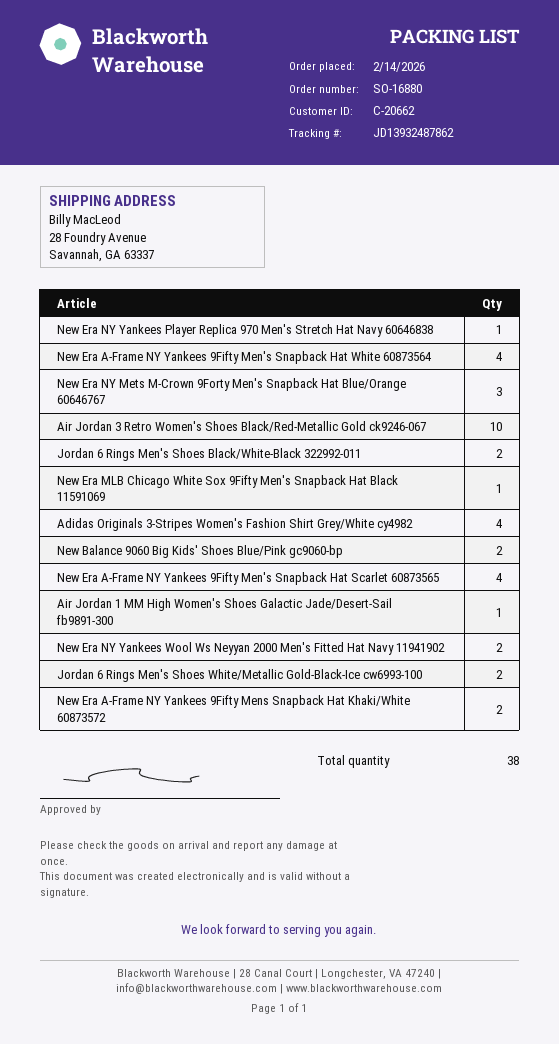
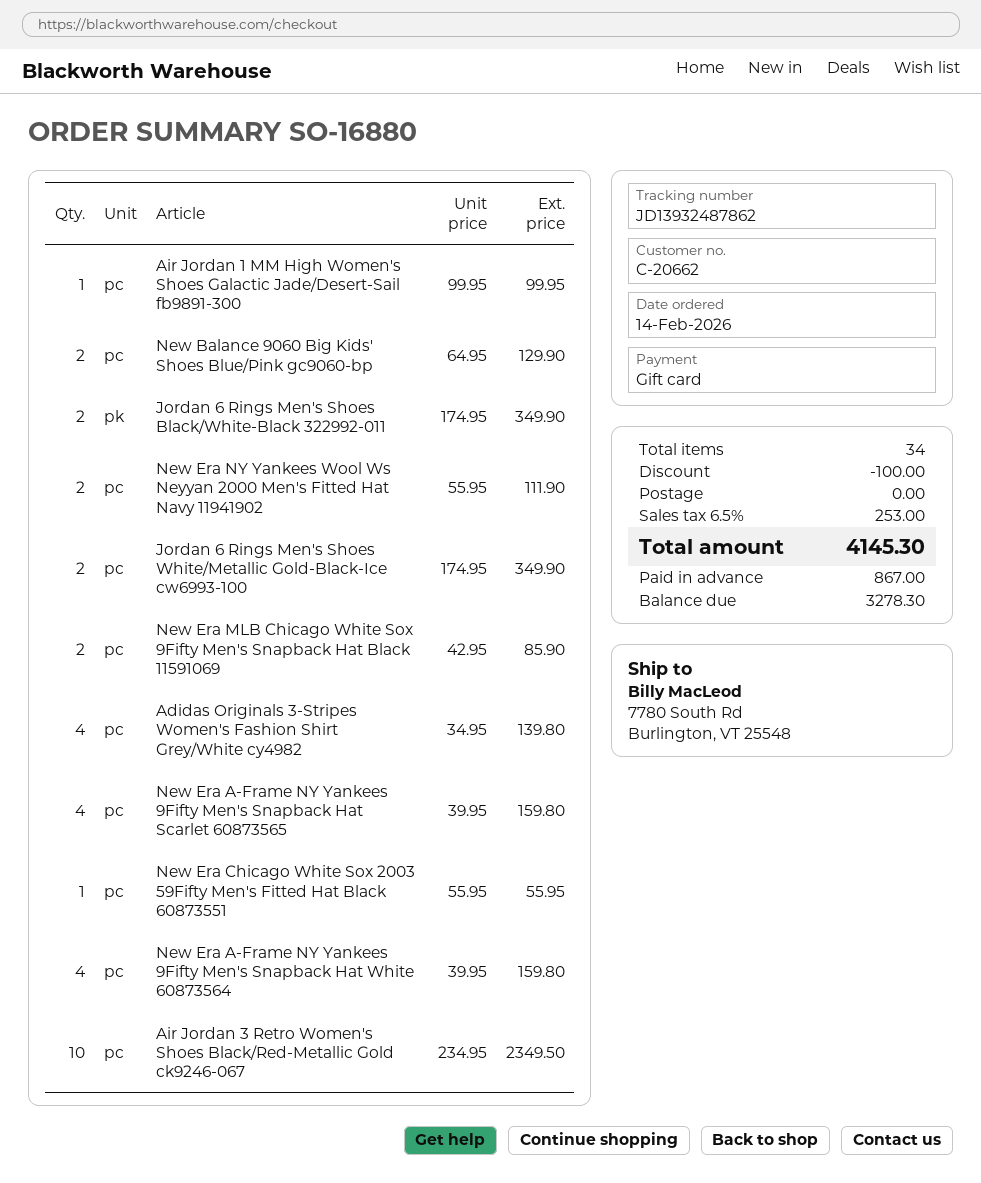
ship to: 28 Foundry Avenue, Savannah, GA 63337 -> 7780 South Rd, Burlington, VT 25548
New Era NY Yankees Player Replica 970 Men's Stretch Hat Navy 60646838: 1 -> none
New Era NY Mets M-Crown 9Forty Men's Snapback Hat Blue/Orange 60646767: 3 -> none
New Era MLB Chicago White Sox 9Fifty Men's Snapback Hat Black 11591069: 1 -> 2
New Era A-Frame NY Yankees 9Fifty Mens Snapback Hat Khaki/White 60873572: 2 -> none
New Era Chicago White Sox 2003 59Fifty Men's Fitted Hat Black 60873551: none -> 1
total quantity: 38 -> 34

